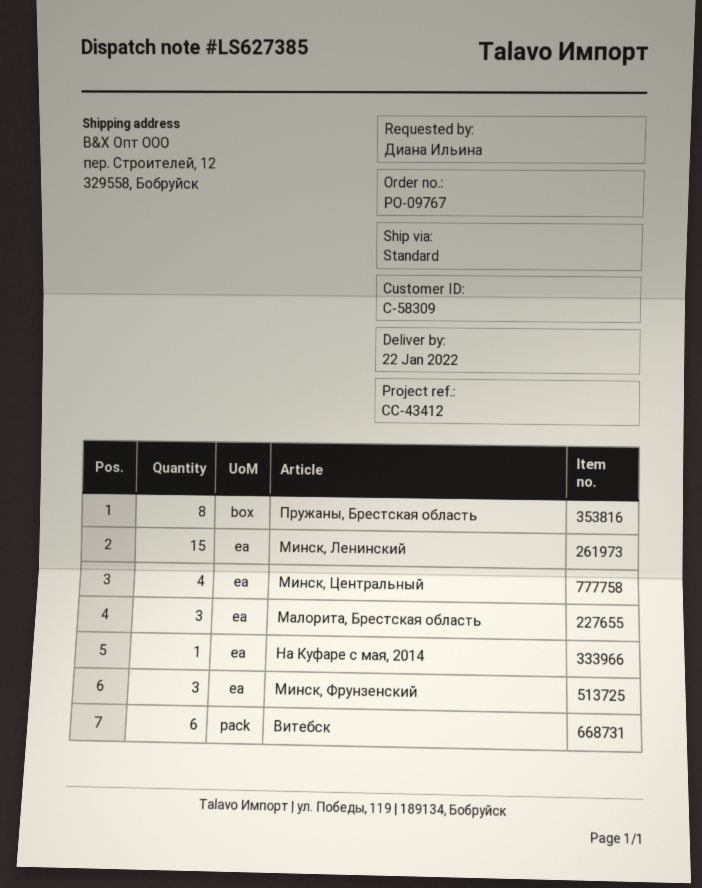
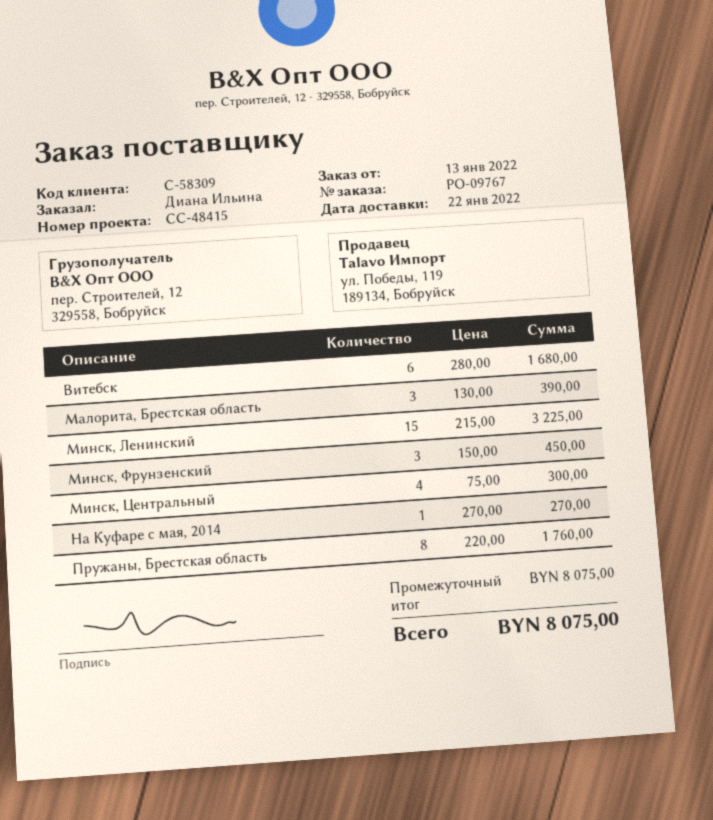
reference: CC-43412 -> CC-48415

